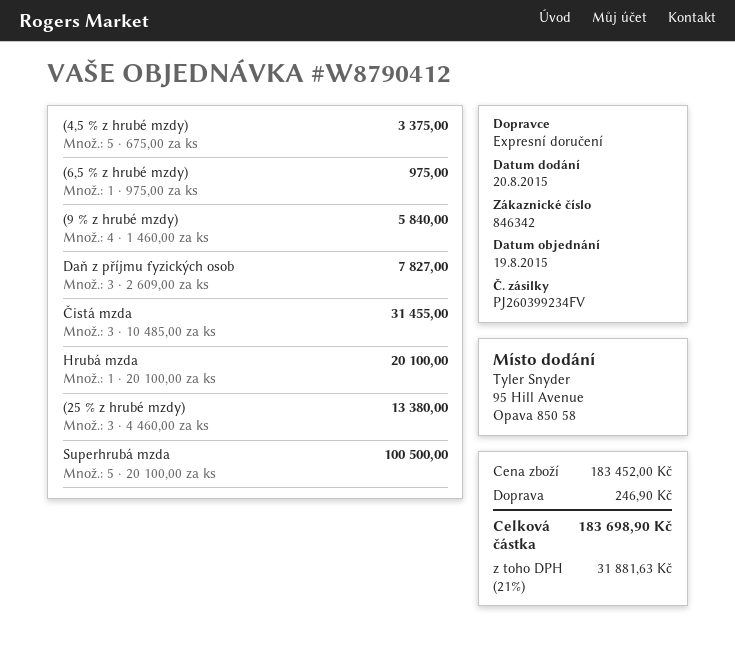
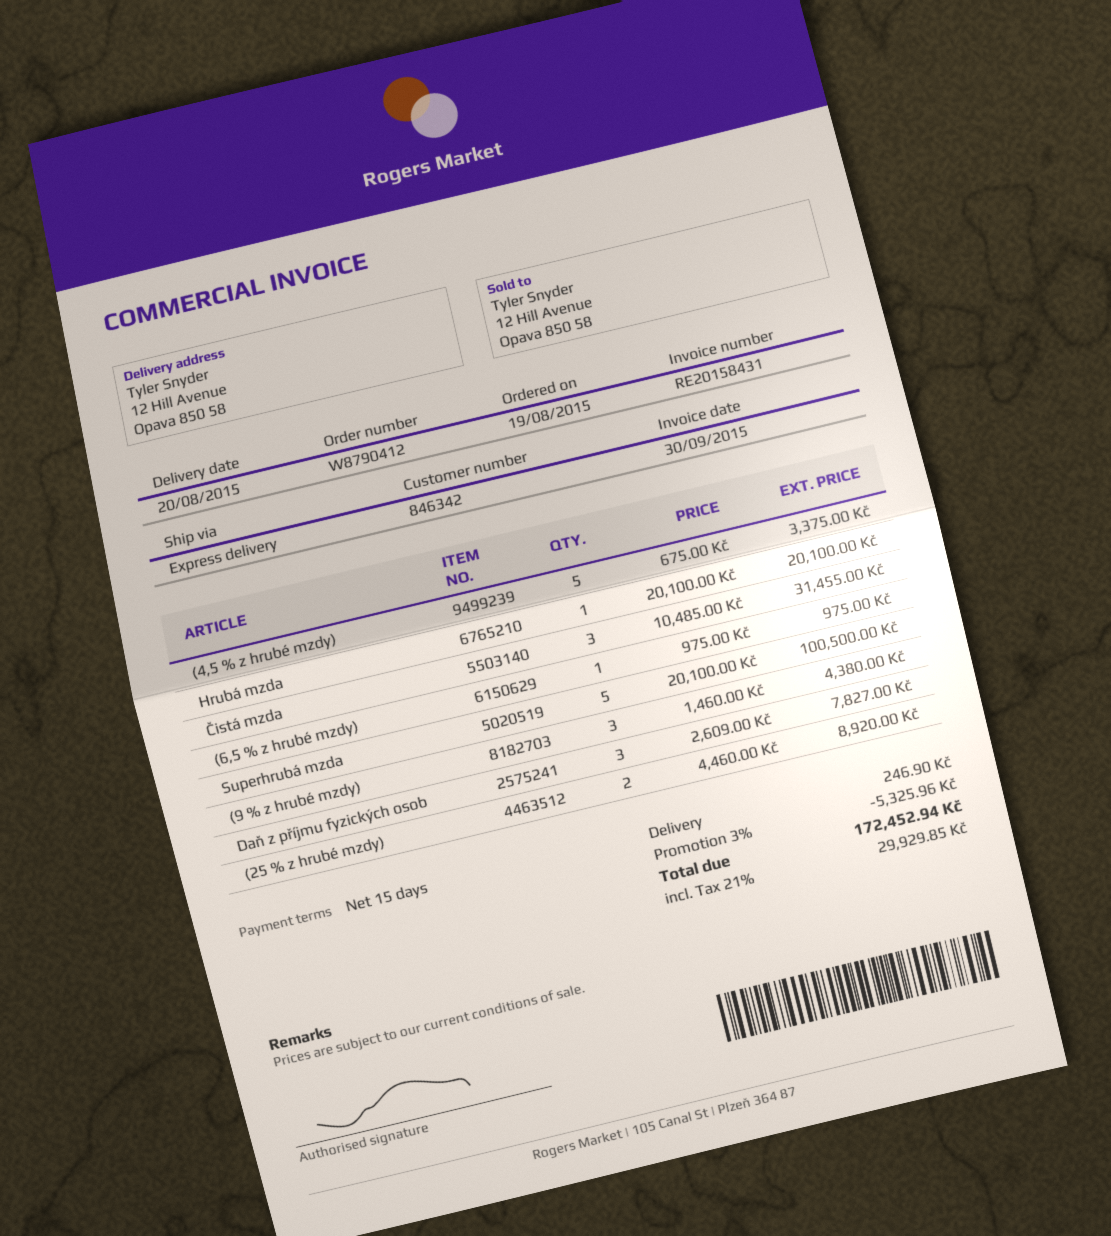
ship to: 95 Hill Avenue, Opava 850 58 -> 12 Hill Avenue, Opava 850 58
(9 % z hrubé mzdy): 4 x 1460.00 = 5840.00 -> 3 x 1460.00 = 4380.00
(25 % z hrubé mzdy): 3 x 4460.00 = 13380.00 -> 2 x 4460.00 = 8920.00
discount: none -> 3% = 5325.96
tax: 21% = 31881.63 -> 21% = 29929.85
total: 183698.90 -> 172452.94

